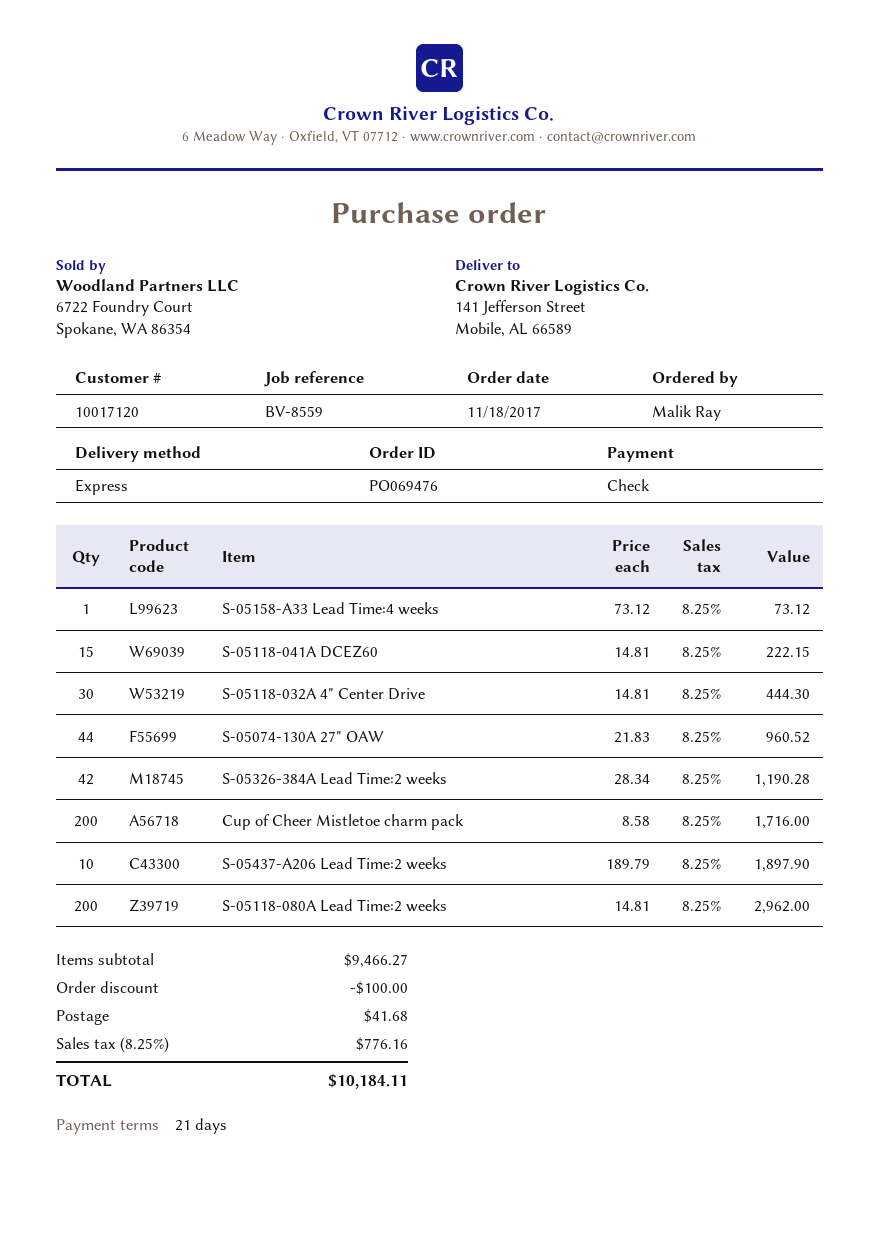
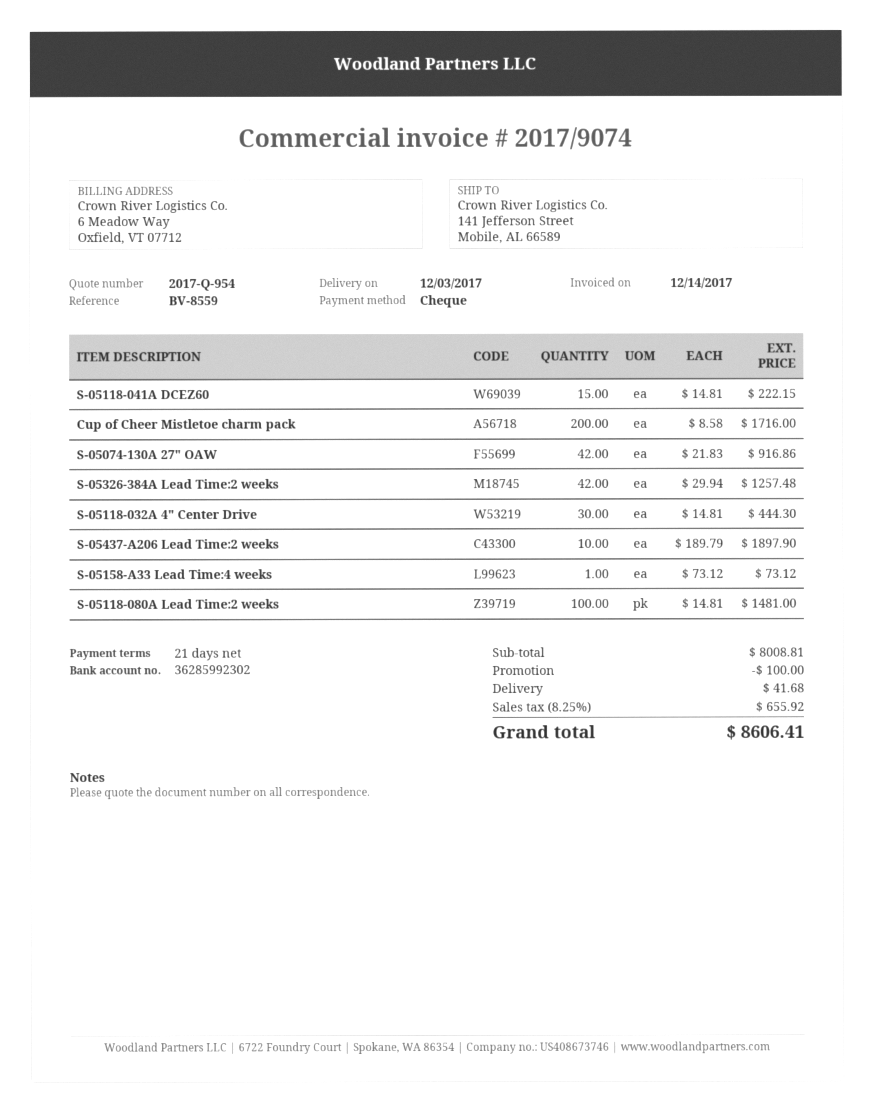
S-05074-130A 27" OAW: 44 x 21.83 = 960.52 -> 42 x 21.83 = 916.86
S-05326-384A Lead Time:2 weeks: 42 x 28.34 = 1190.28 -> 42 x 29.94 = 1257.48
S-05118-080A Lead Time:2 weeks: 200 x 14.81 = 2962.00 -> 100 x 14.81 = 1481.00
subtotal: 9466.27 -> 8008.81
tax: 8.25% = 776.16 -> 8.25% = 655.92
total: 10184.11 -> 8606.41

